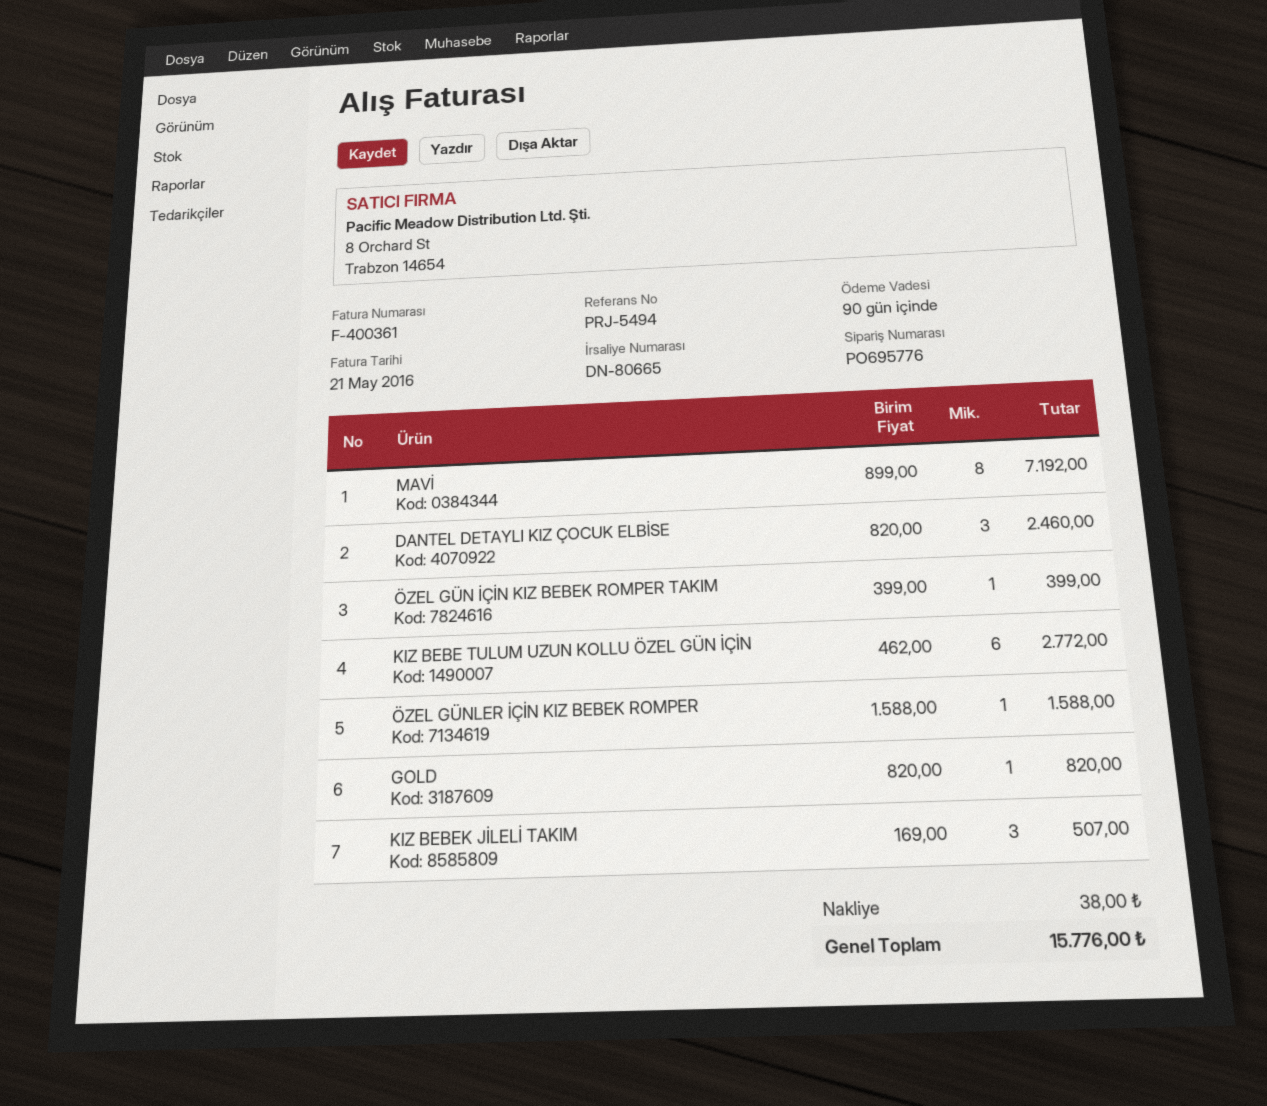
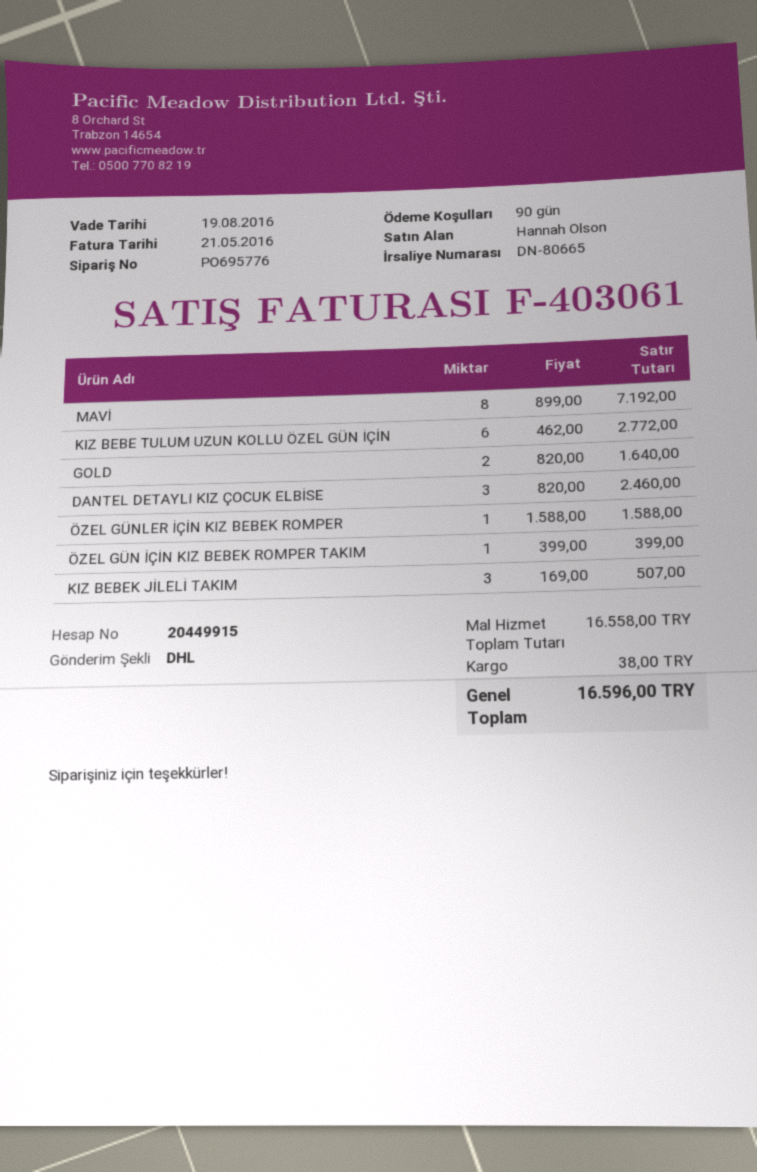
invoice number: F-400361 -> F-403061
GOLD: 1 x 820.00 = 820.00 -> 2 x 820.00 = 1640.00
total: 15776.00 -> 16596.00

